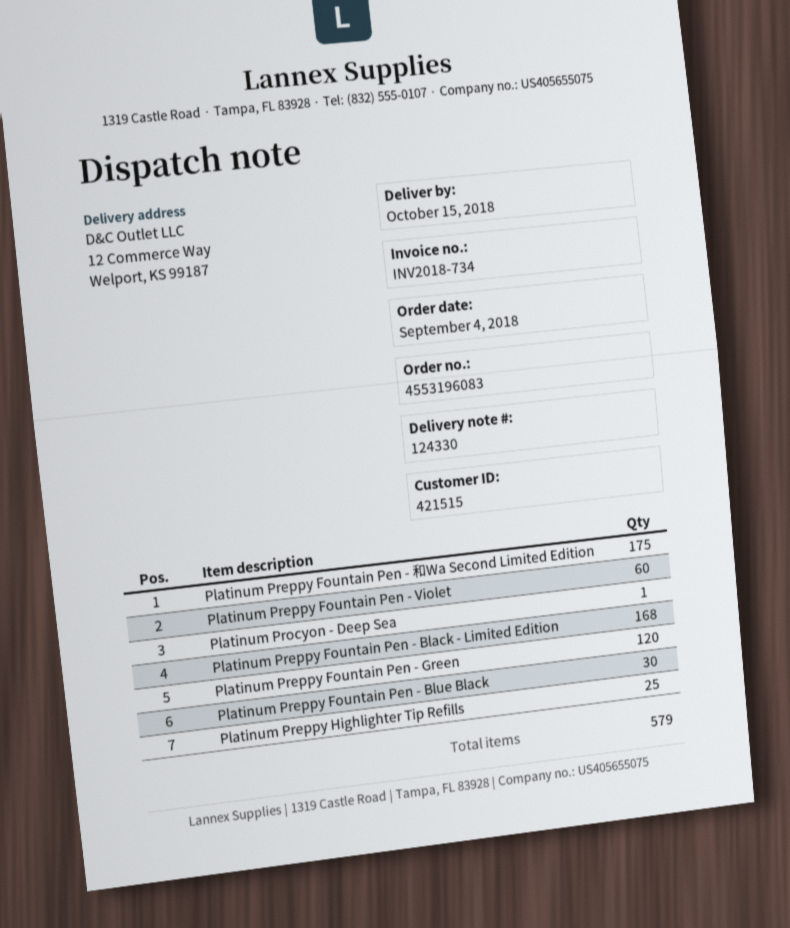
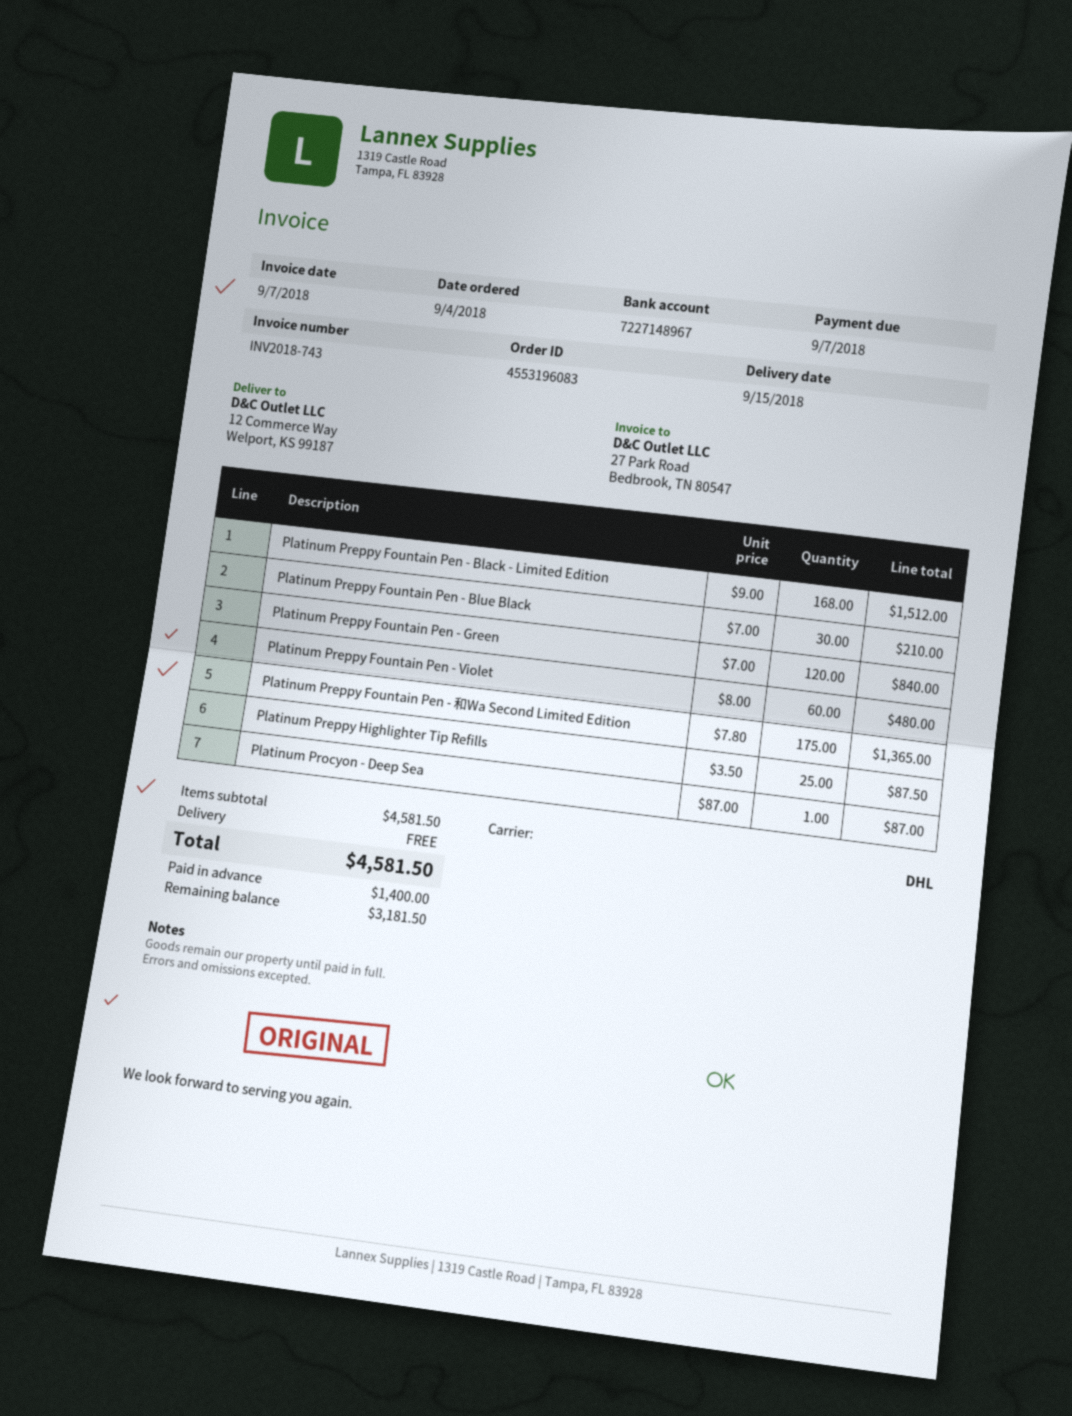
delivery date: 2018-10-15 -> 2018-09-15
invoice number: INV2018-734 -> INV2018-743

